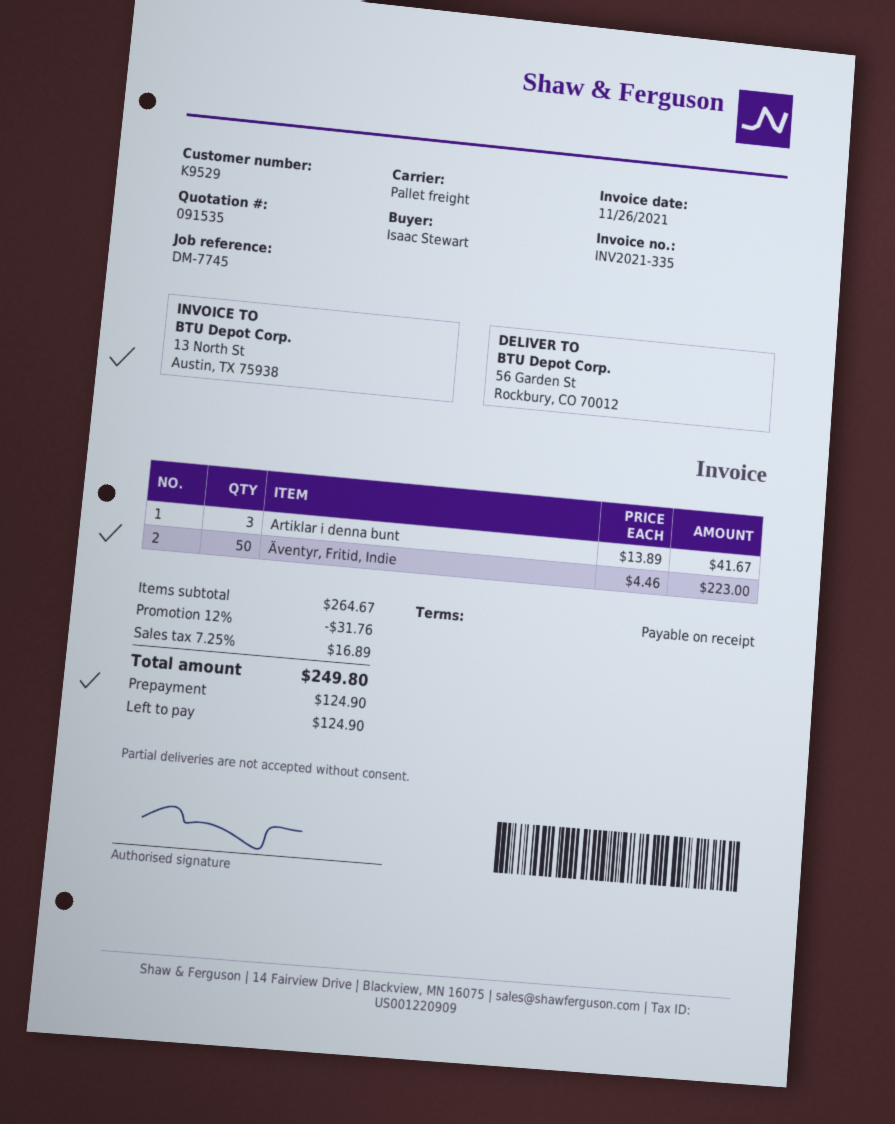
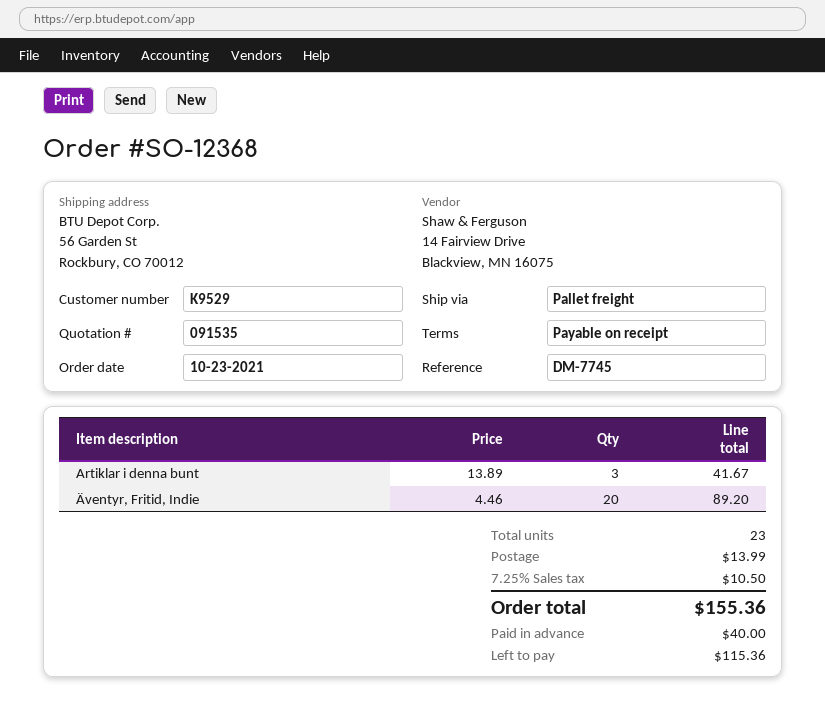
Äventyr, Fritid, Indie: 50 x 4.46 = 223.00 -> 20 x 4.46 = 89.20
discount: 12% = 31.76 -> none
shipping: none -> 13.99
tax: 7.25% = 16.89 -> 7.25% = 10.50
total: 249.80 -> 155.36
deposit: 124.90 -> 40.00
balance: 124.90 -> 115.36

